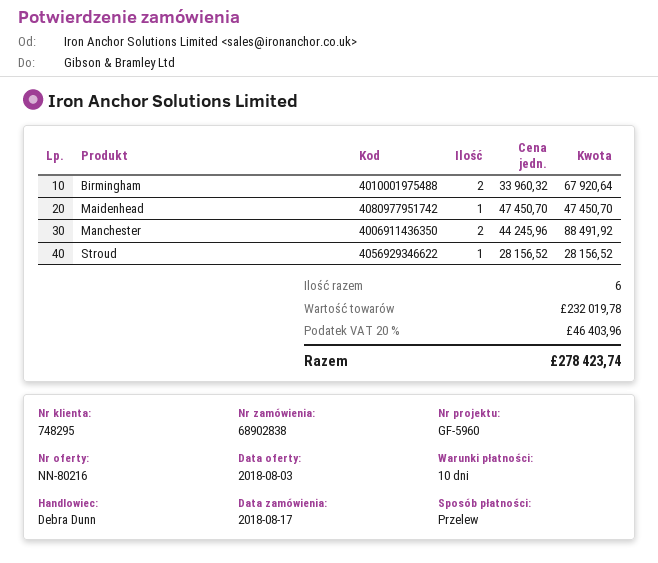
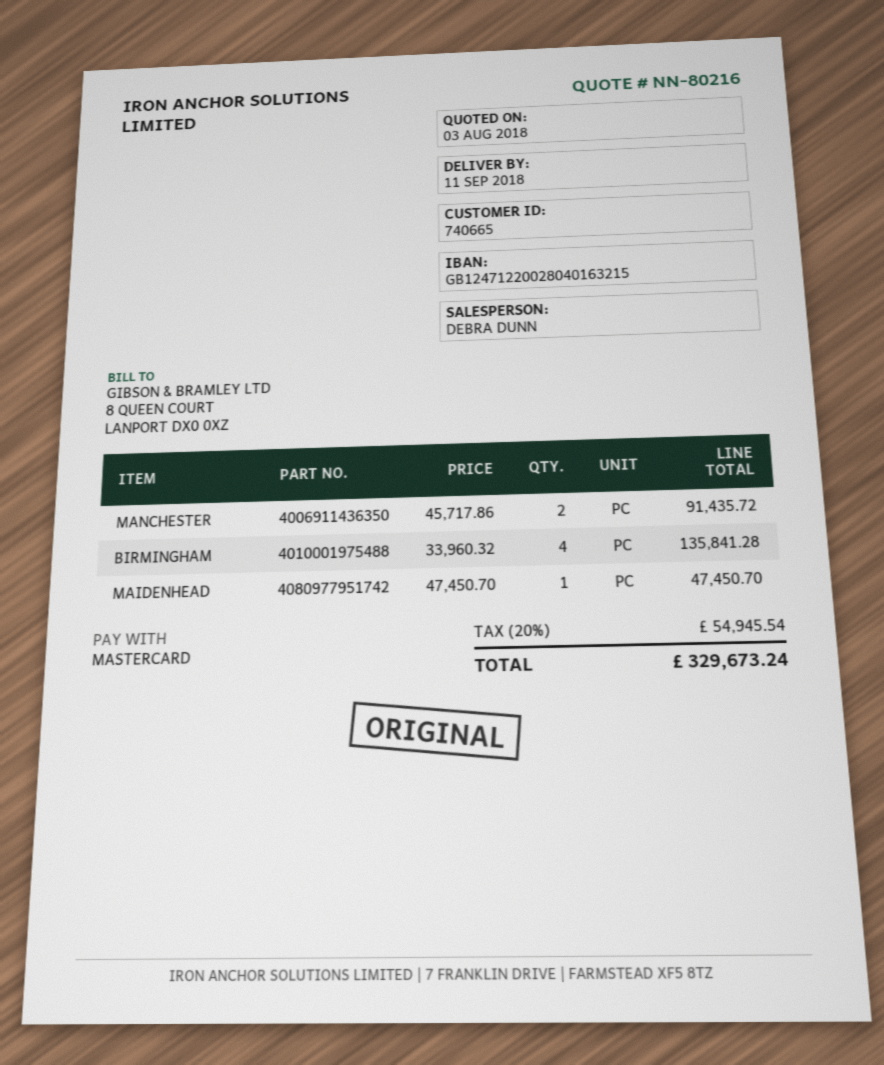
customer number: 748295 -> 740665
payment method: bank transfer -> Mastercard
Birmingham: 2 x 33960.32 = 67920.64 -> 4 x 33960.32 = 135841.28
Manchester: 2 x 44245.96 = 88491.92 -> 2 x 45717.86 = 91435.72
Stroud: 1 x 28156.52 = 28156.52 -> none
tax: 20% = 46403.96 -> 20% = 54945.54
total: 278423.74 -> 329673.24

